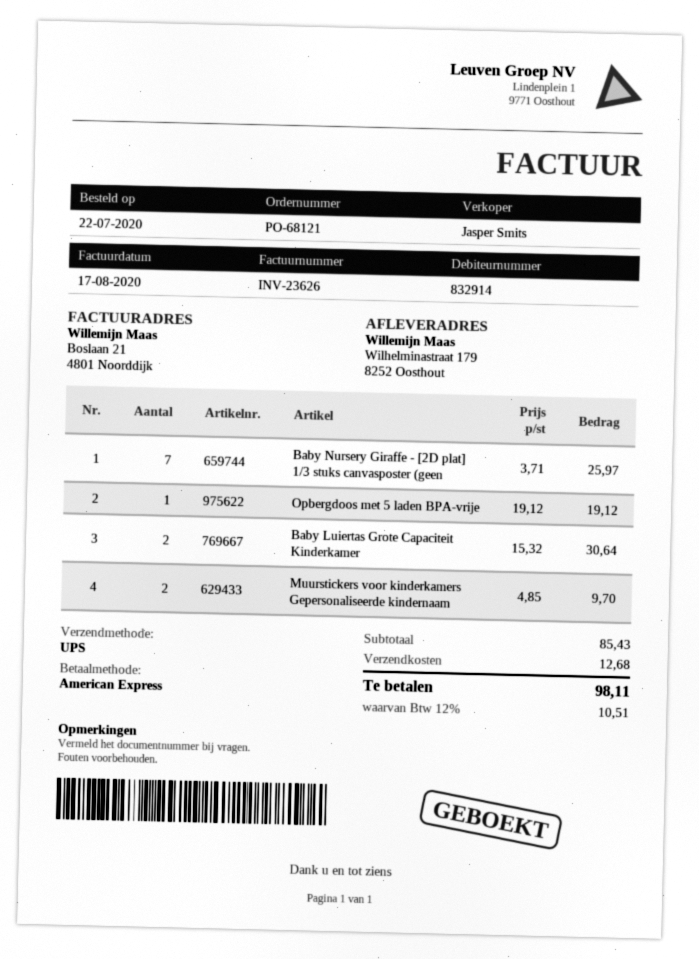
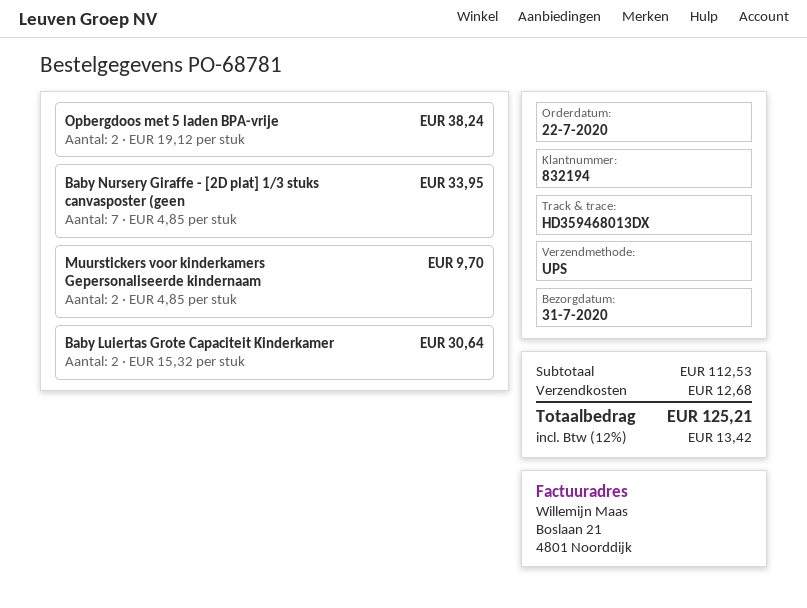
order number: PO-68121 -> PO-68781
customer number: 832914 -> 832194
Baby Nursery Giraffe - [2D plat] 1/3 stuks canvasposter (geen: 7 x 3.71 = 25.97 -> 7 x 4.85 = 33.95
Opbergdoos met 5 laden BPA-vrije: 1 x 19.12 = 19.12 -> 2 x 19.12 = 38.24
subtotal: 85.43 -> 112.53
tax: 12% = 10.51 -> 12% = 13.42
total: 98.11 -> 125.21

